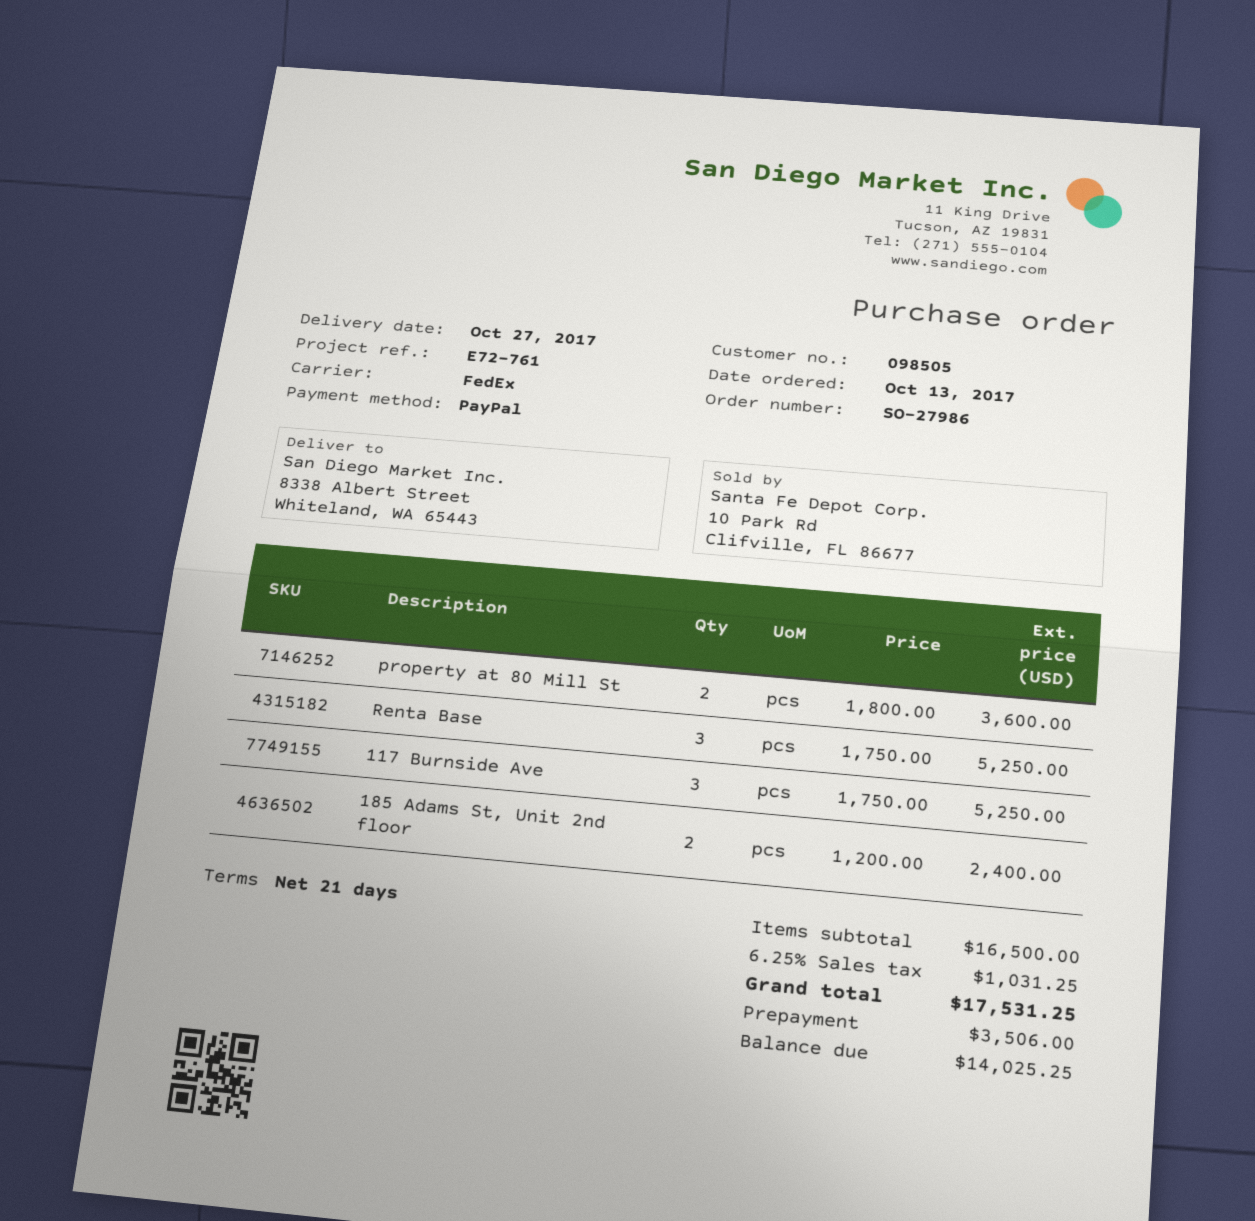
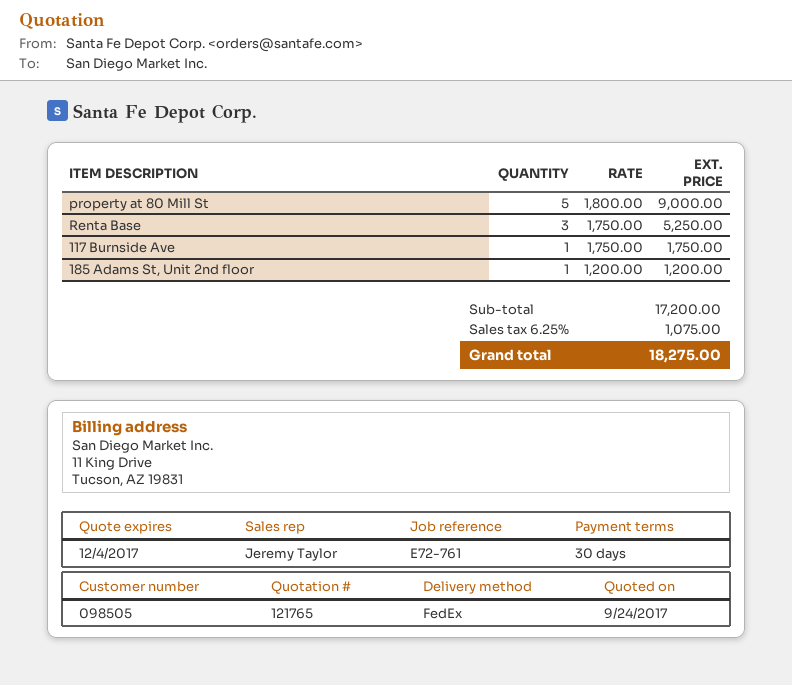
payment terms: 21 days -> 30 days
property at 80 Mill St: 2 x 1800.00 = 3600.00 -> 5 x 1800.00 = 9000.00
117 Burnside Ave: 3 x 1750.00 = 5250.00 -> 1 x 1750.00 = 1750.00
185 Adams St, Unit 2nd floor: 2 x 1200.00 = 2400.00 -> 1 x 1200.00 = 1200.00
subtotal: 16500.00 -> 17200.00
tax: 6.25% = 1031.25 -> 6.25% = 1075.00
total: 17531.25 -> 18275.00

